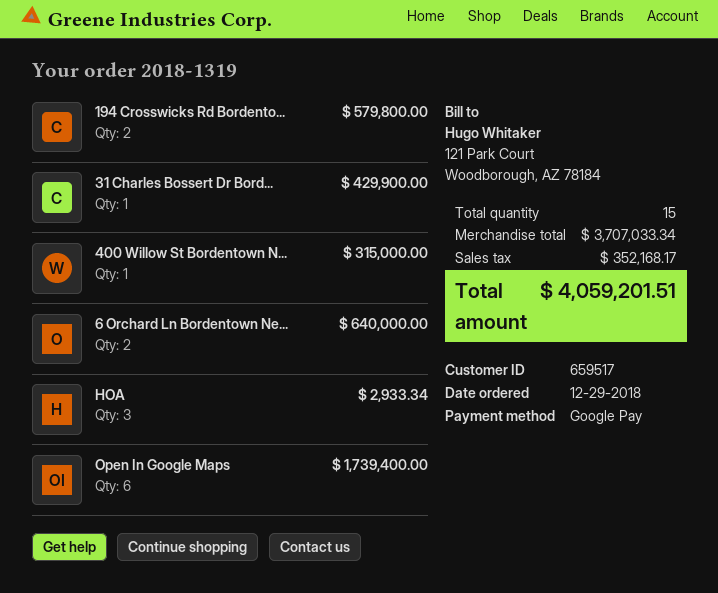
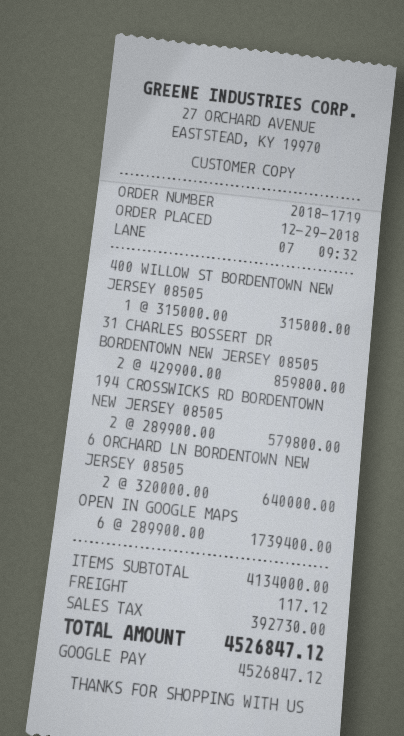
order number: 2018-1319 -> 2018-1719
31 Charles Bossert Dr Bord...: 1 for 429900.00 -> 2 for 859800.00
HOA: 3 for 2933.34 -> none
subtotal: 3707033.34 -> 4134000.00
shipping: none -> 117.12
tax: 352168.17 -> 392730.00
total: 4059201.51 -> 4526847.12

